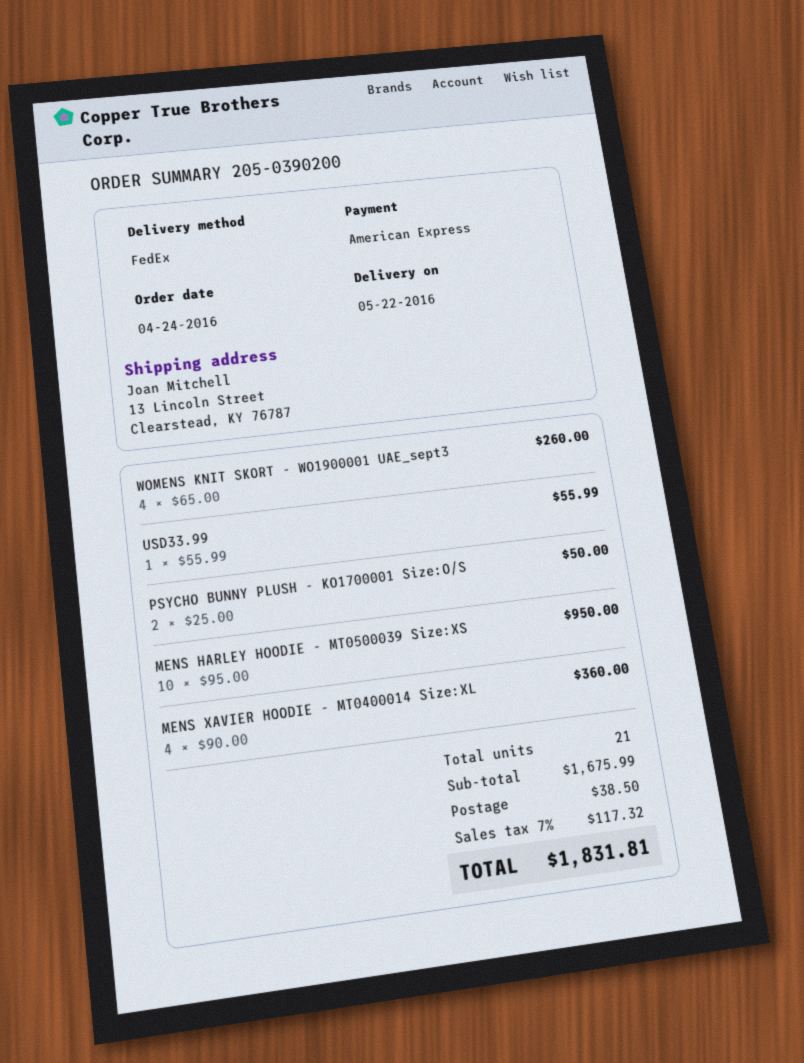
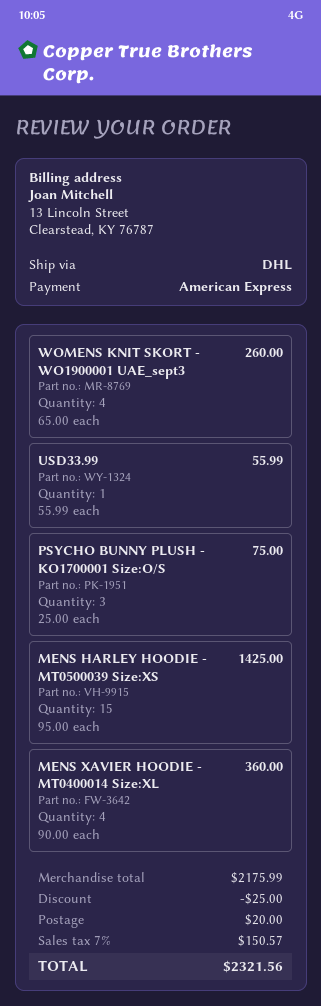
shipping method: FedEx -> DHL
PSYCHO BUNNY PLUSH - KO1700001 Size:O/S: 2 x 25.00 = 50.00 -> 3 x 25.00 = 75.00
MENS HARLEY HOODIE - MT0500039 Size:XS: 10 x 95.00 = 950.00 -> 15 x 95.00 = 1425.00
subtotal: 1675.99 -> 2175.99
discount: none -> 25.00
shipping: 38.50 -> 20.00
tax: 7% = 117.32 -> 7% = 150.57
total: 1831.81 -> 2321.56

